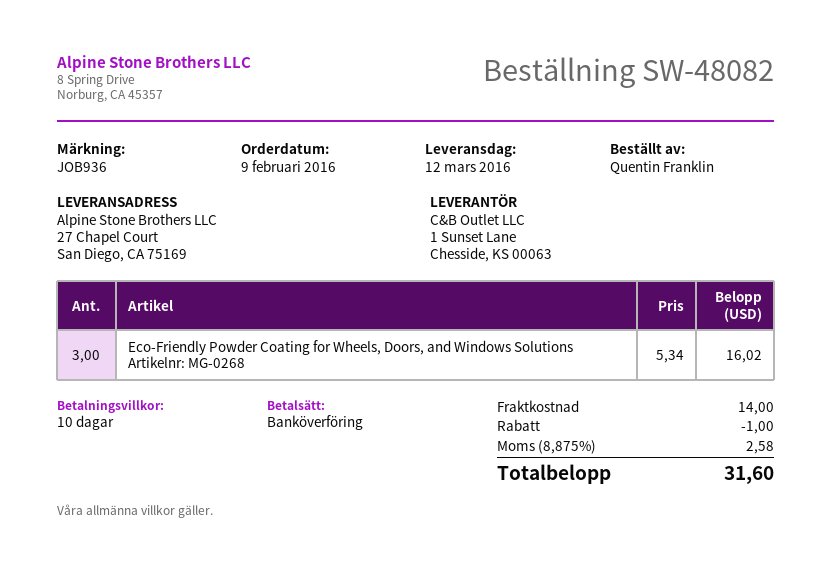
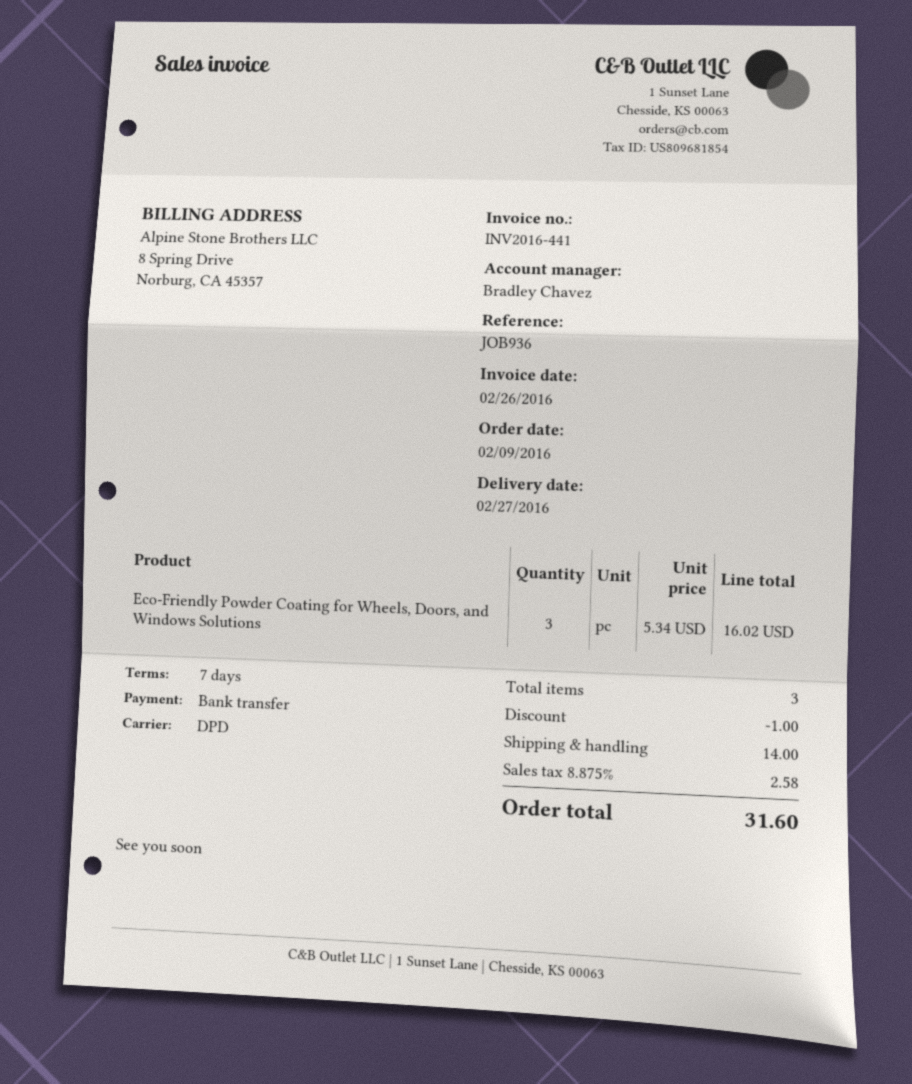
delivery date: 2016-03-12 -> 2016-02-27
payment terms: 10 days -> 7 days

